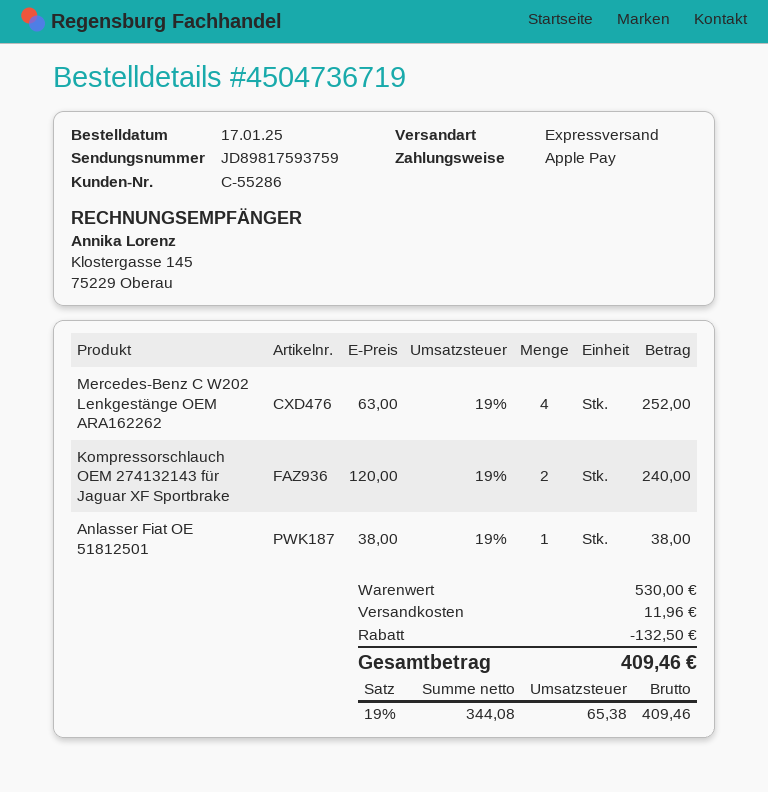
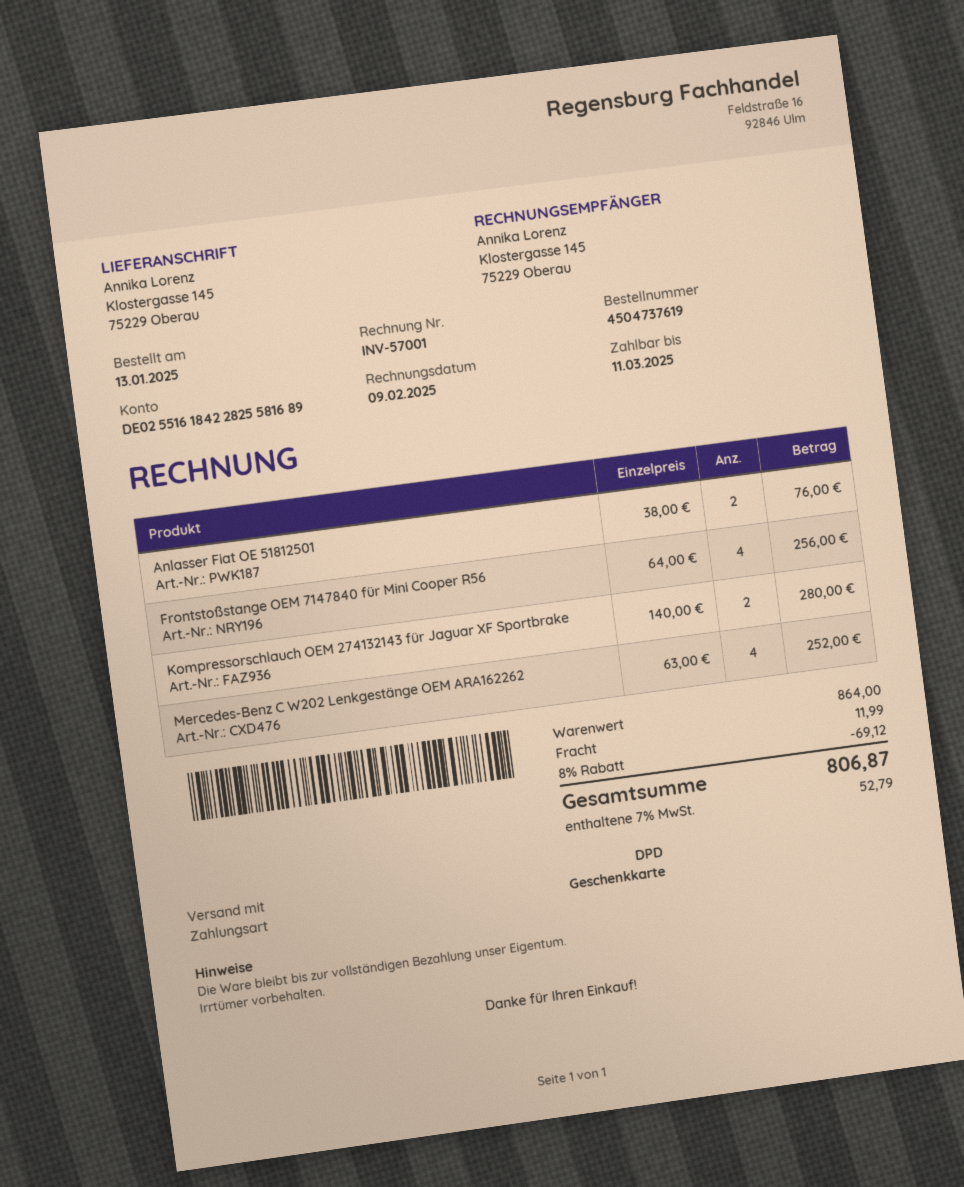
order number: 4504736719 -> 4504737619
order date: 2025-01-17 -> 2025-01-13
payment method: Apple Pay -> gift card
shipping method: express -> DPD
Kompressorschlauch OEM 274132143 für Jaguar XF Sportbrake: 2 x 120.00 = 240.00 -> 2 x 140.00 = 280.00
Anlasser Fiat OE 51812501: 1 x 38.00 = 38.00 -> 2 x 38.00 = 76.00
Frontstoßstange OEM 7147840 für Mini Cooper R56: none -> 4 x 64.00 = 256.00
subtotal: 530.00 -> 864.00
discount: 132.50 -> 69.12
shipping: 11.96 -> 11.99
tax: 19% = 65.38 -> 7% = 52.79
total: 409.46 -> 806.87

